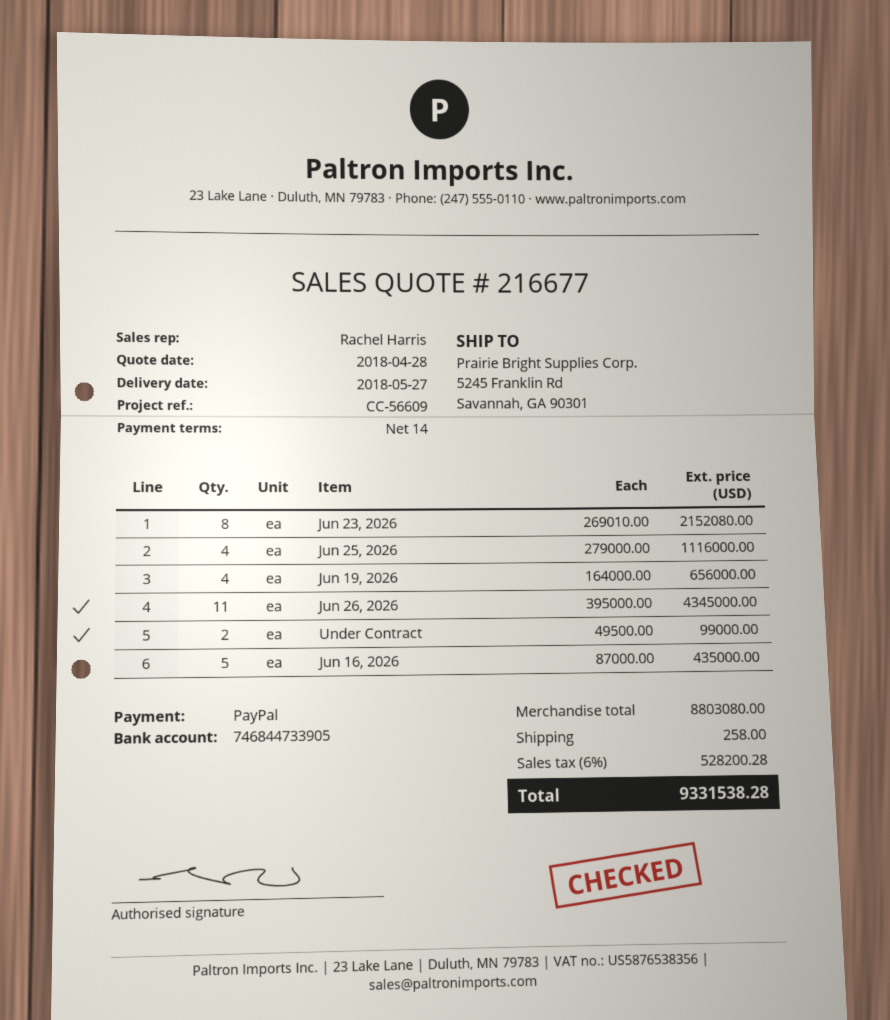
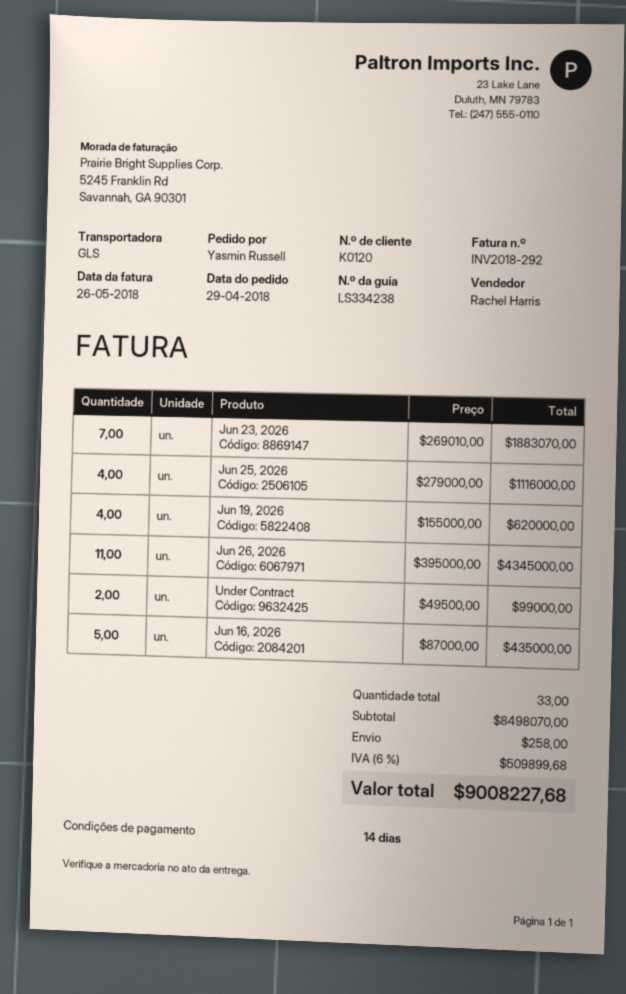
Jun 23, 2026: 8 x 269010.00 = 2152080.00 -> 7 x 269010.00 = 1883070.00
Jun 19, 2026: 4 x 164000.00 = 656000.00 -> 4 x 155000.00 = 620000.00
subtotal: 8803080.00 -> 8498070.00
tax: 6% = 528200.28 -> 6% = 509899.68
total: 9331538.28 -> 9008227.68

